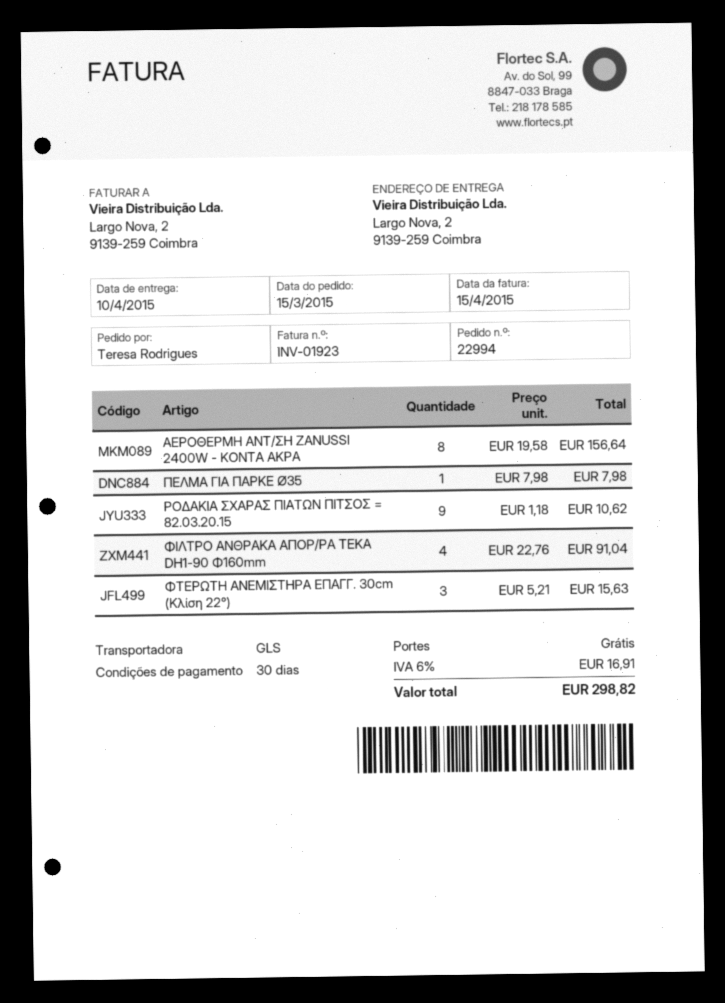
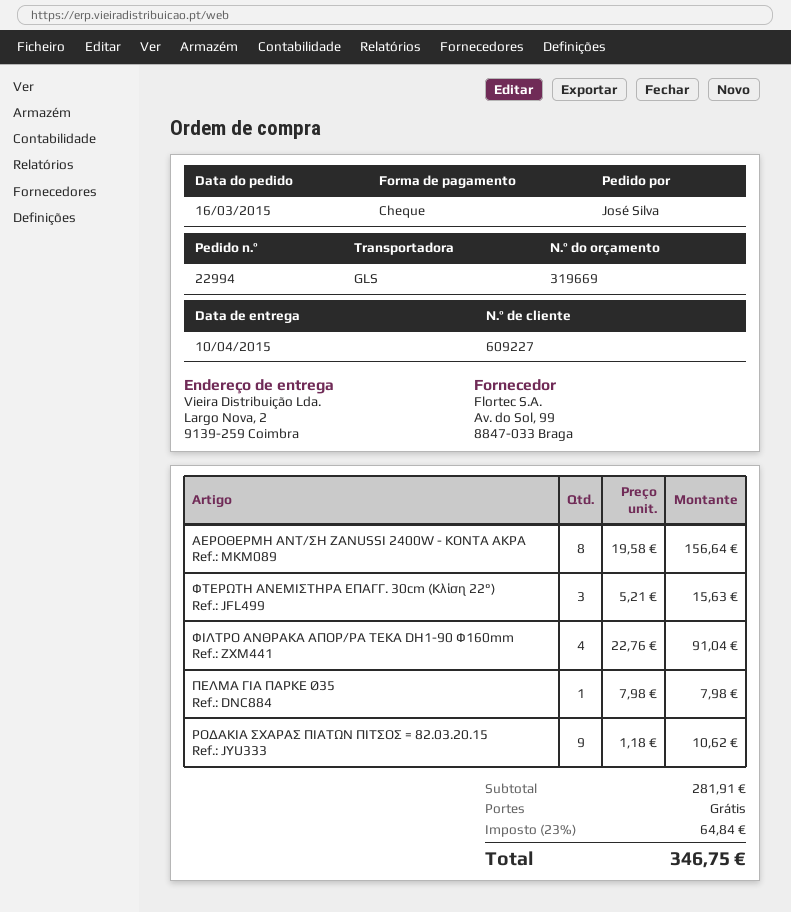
order date: 2015-03-15 -> 2015-03-16
ordered by: Teresa Rodrigues -> José Silva
tax: 6% = 16.91 -> 23% = 64.84
total: 298.82 -> 346.75

